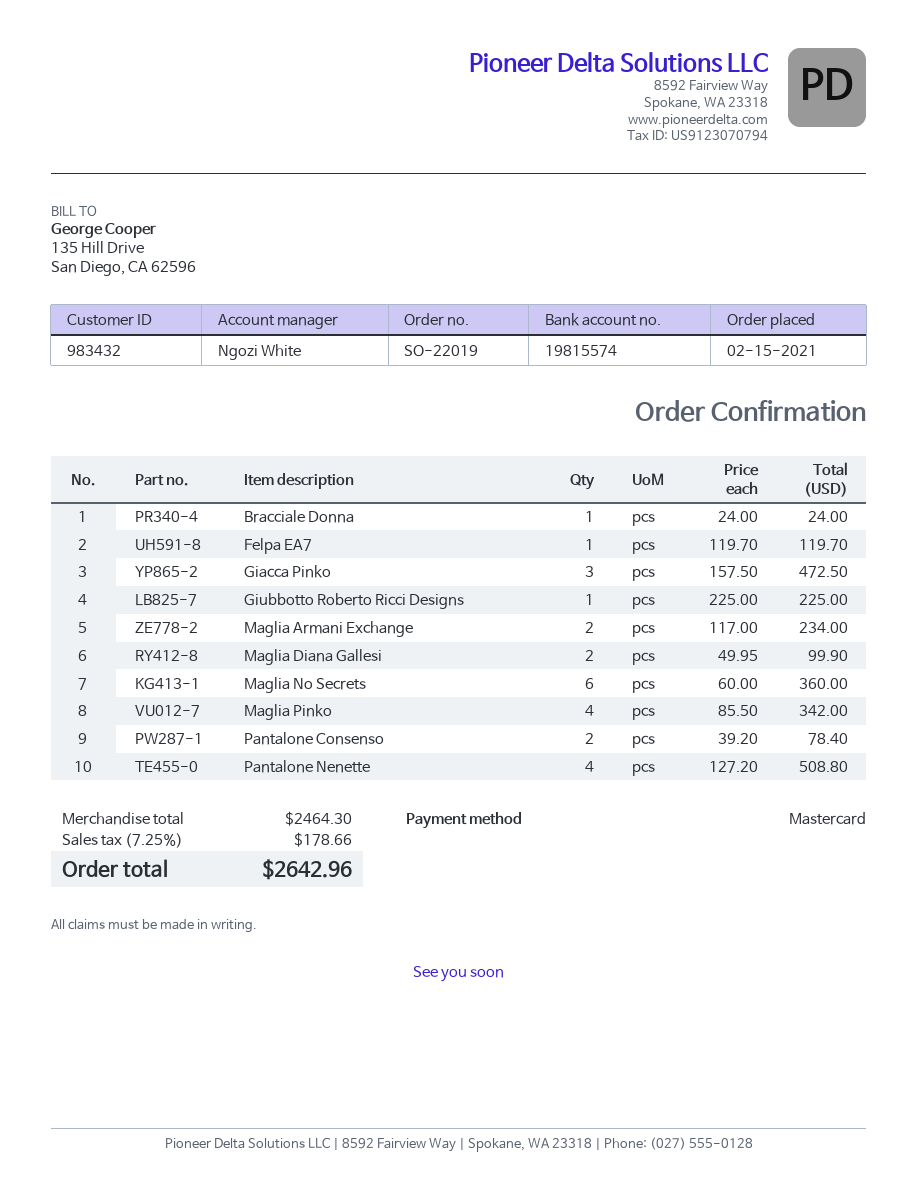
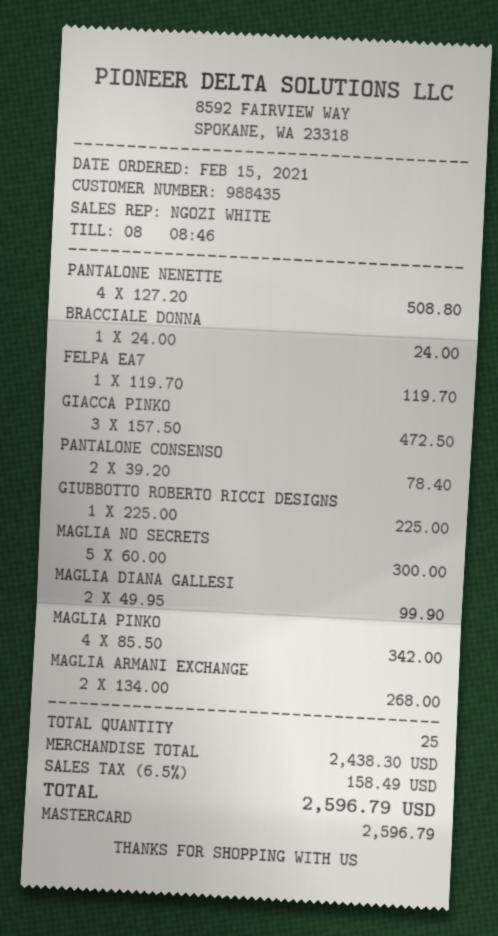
customer number: 983432 -> 988435
Maglia Armani Exchange: 2 x 117.00 = 234.00 -> 2 x 134.00 = 268.00
Maglia No Secrets: 6 x 60.00 = 360.00 -> 5 x 60.00 = 300.00
subtotal: 2464.30 -> 2438.30
tax: 7.25% = 178.66 -> 6.5% = 158.49
total: 2642.96 -> 2596.79

